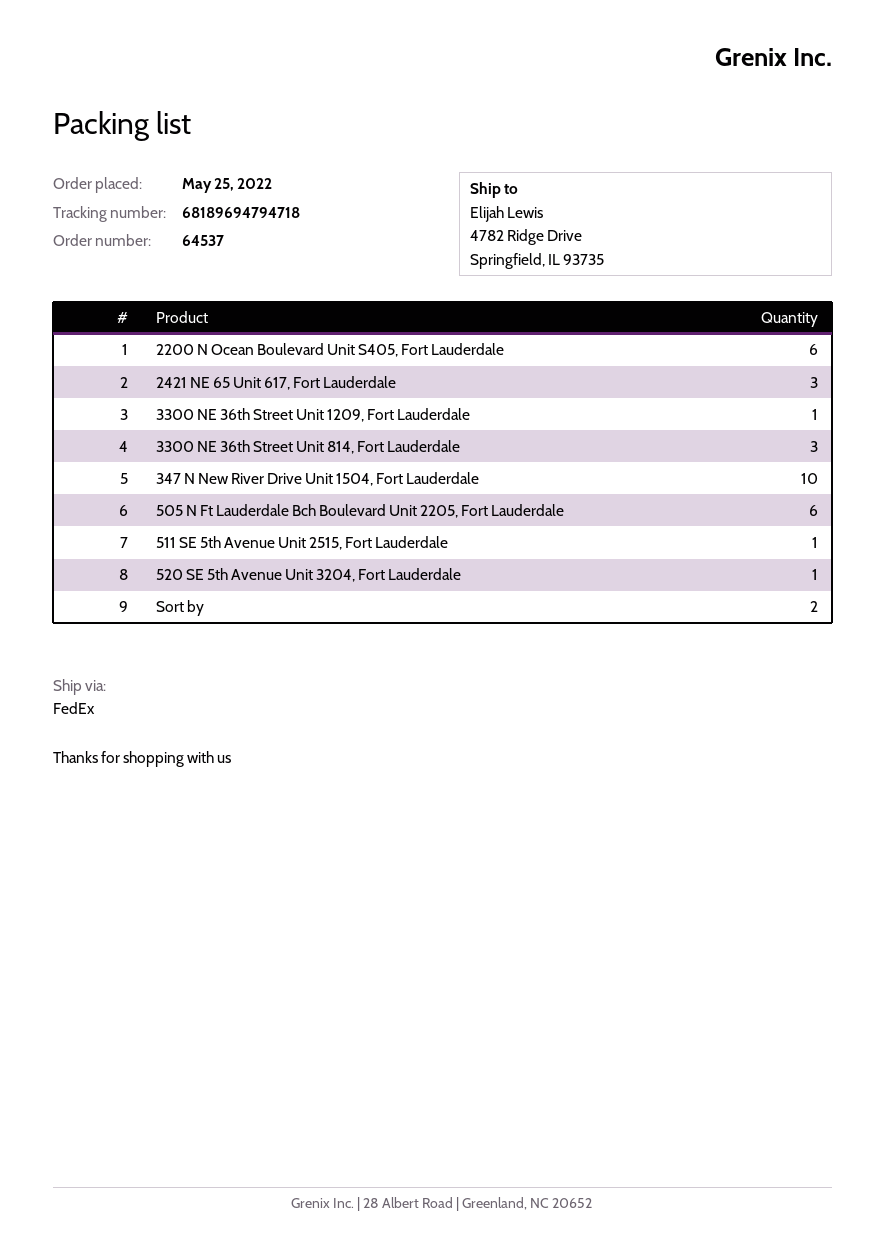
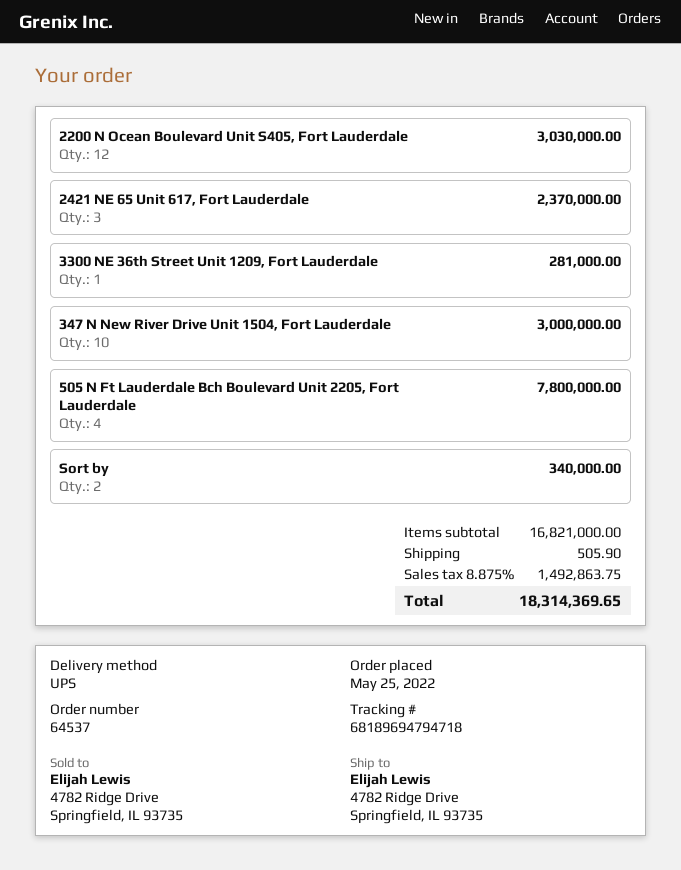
shipping method: FedEx -> UPS
2200 N Ocean Boulevard Unit S405, Fort Lauderdale: 6 -> 12
3300 NE 36th Street Unit 814, Fort Lauderdale: 3 -> none
505 N Ft Lauderdale Bch Boulevard Unit 2205, Fort Lauderdale: 6 -> 4
511 SE 5th Avenue Unit 2515, Fort Lauderdale: 1 -> none
520 SE 5th Avenue Unit 3204, Fort Lauderdale: 1 -> none

